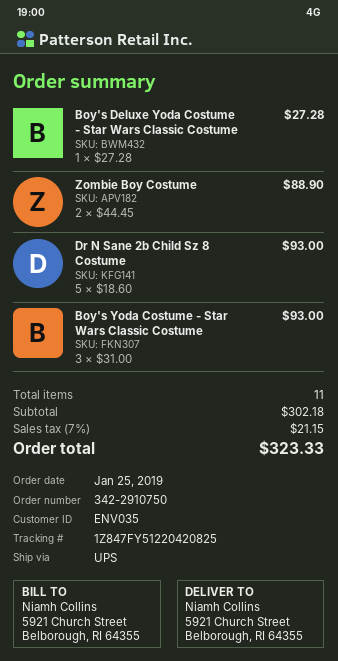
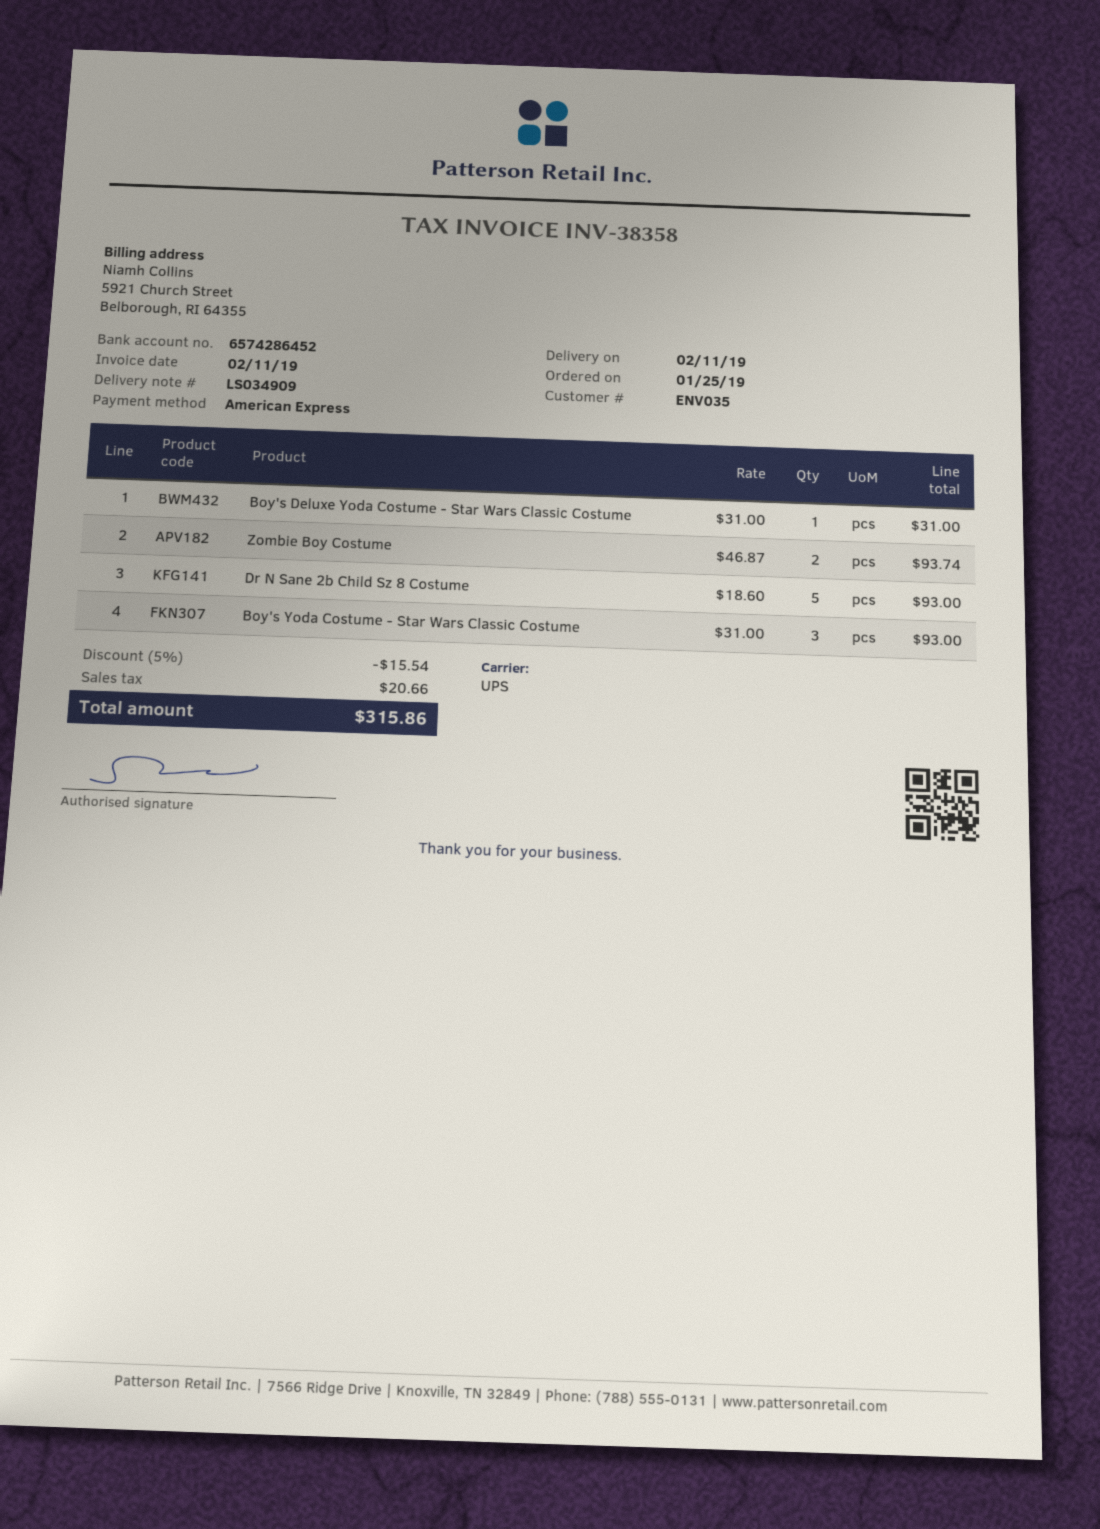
Boy's Deluxe Yoda Costume - Star Wars Classic Costume: 1 x 27.28 = 27.28 -> 1 x 31.00 = 31.00
Zombie Boy Costume: 2 x 44.45 = 88.90 -> 2 x 46.87 = 93.74
discount: none -> 5% = 15.54
tax: 21.15 -> 20.66
total: 323.33 -> 315.86

